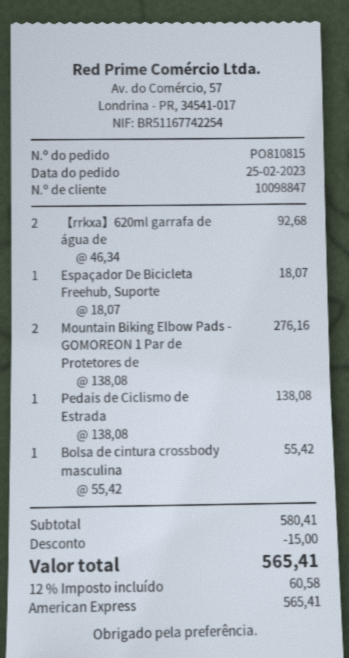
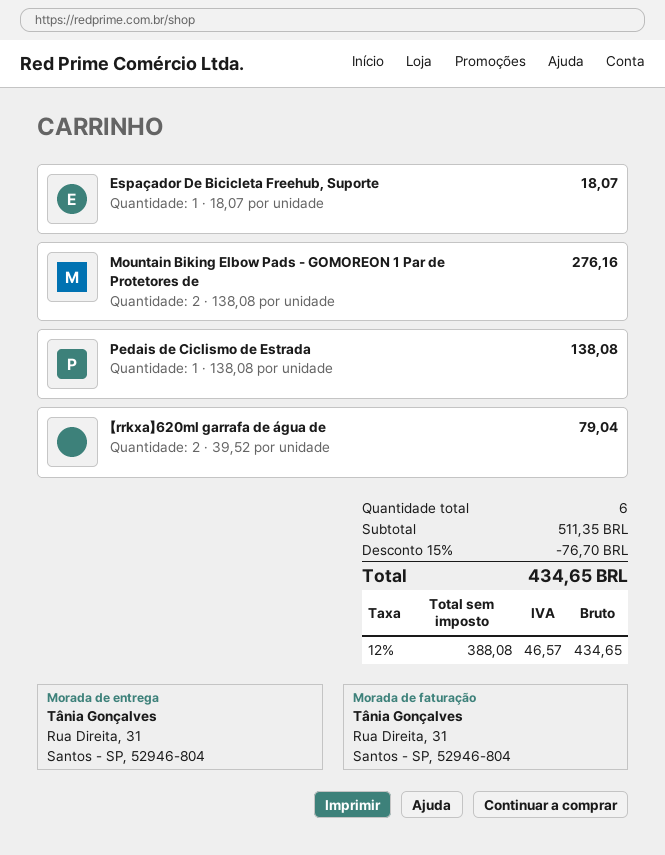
【rrkxa】620ml garrafa de água de: 2 x 46.34 = 92.68 -> 2 x 39.52 = 79.04
Bolsa de cintura crossbody masculina: 1 x 55.42 = 55.42 -> none
subtotal: 580.41 -> 511.35
discount: 15.00 -> 76.70
tax: 12% = 60.58 -> 12% = 46.57
total: 565.41 -> 434.65

